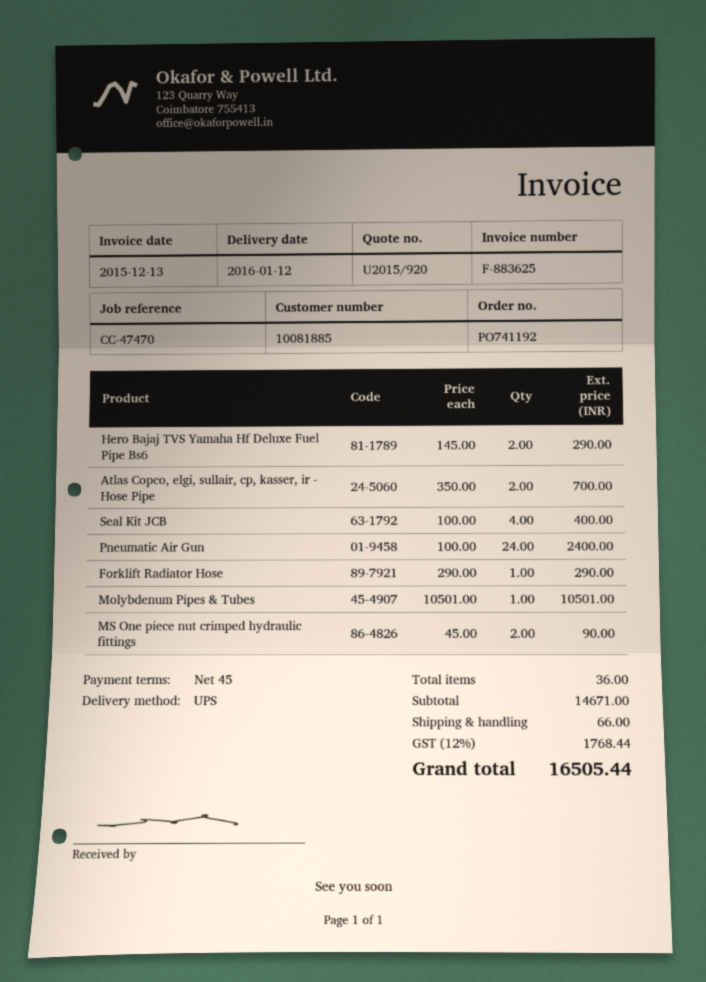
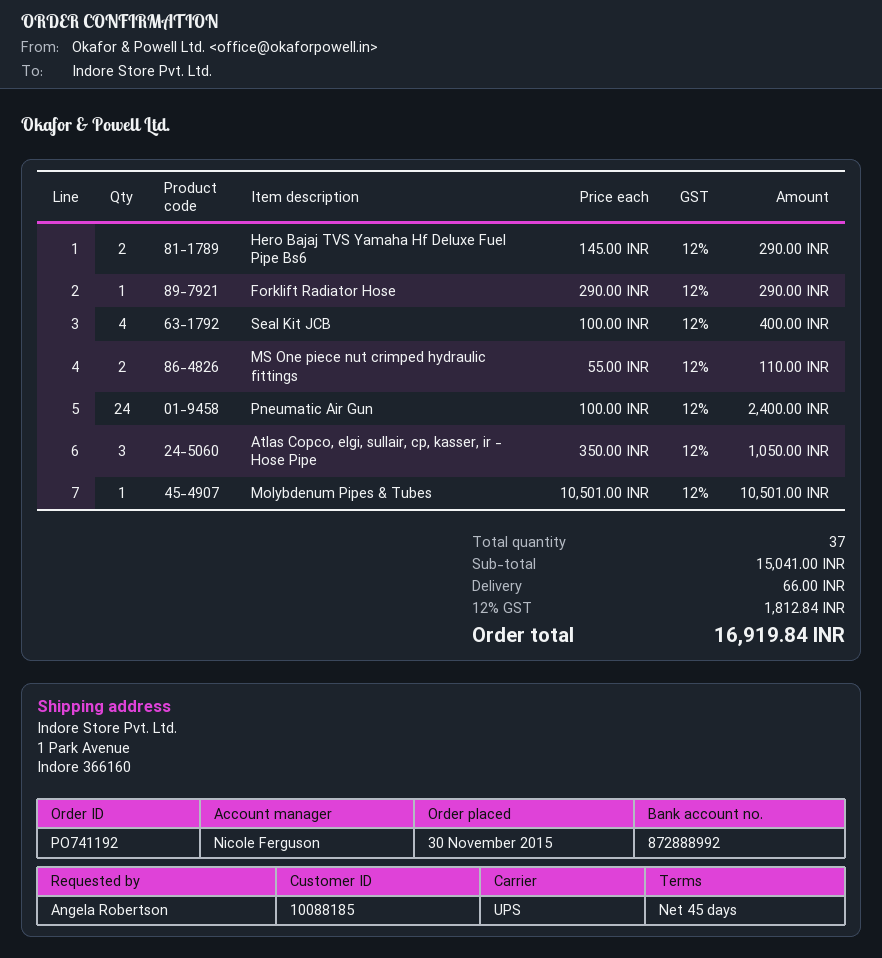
customer number: 10081885 -> 10088185
Atlas Copco, elgi, sullair, cp, kasser, ir - Hose Pipe: 2 x 350.00 = 700.00 -> 3 x 350.00 = 1050.00
MS One piece nut crimped hydraulic fittings: 2 x 45.00 = 90.00 -> 2 x 55.00 = 110.00
total quantity: 36 -> 37
subtotal: 14671.00 -> 15041.00
tax: 12% = 1768.44 -> 12% = 1812.84
total: 16505.44 -> 16919.84

